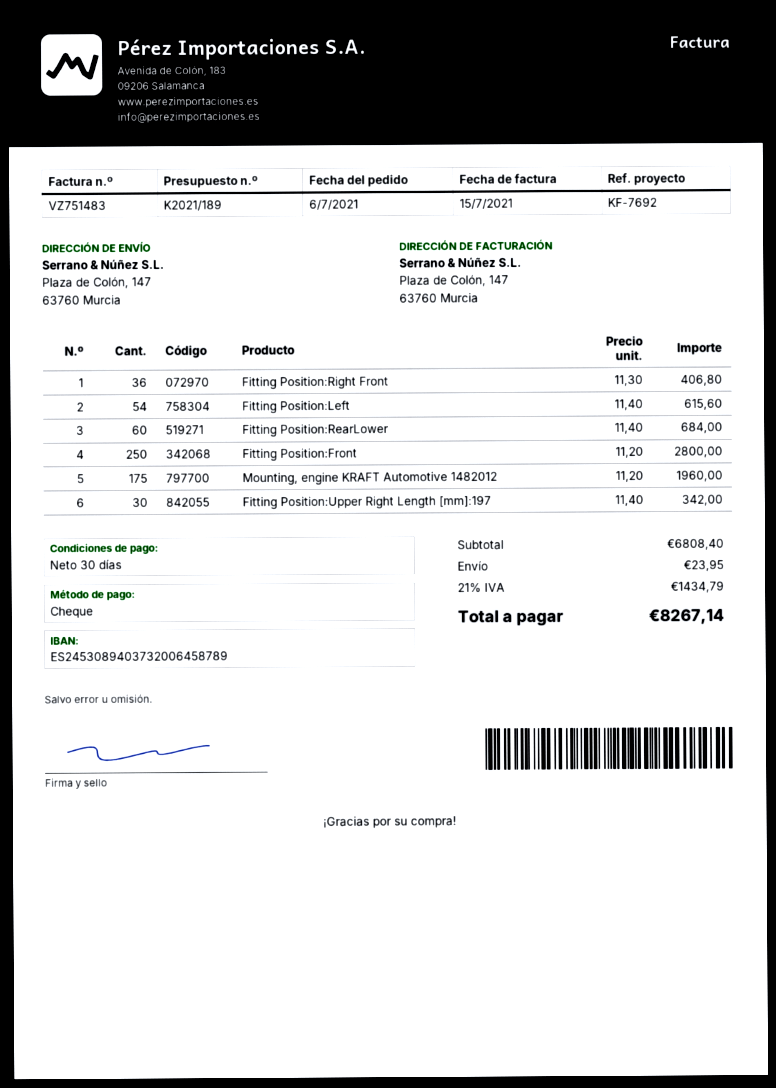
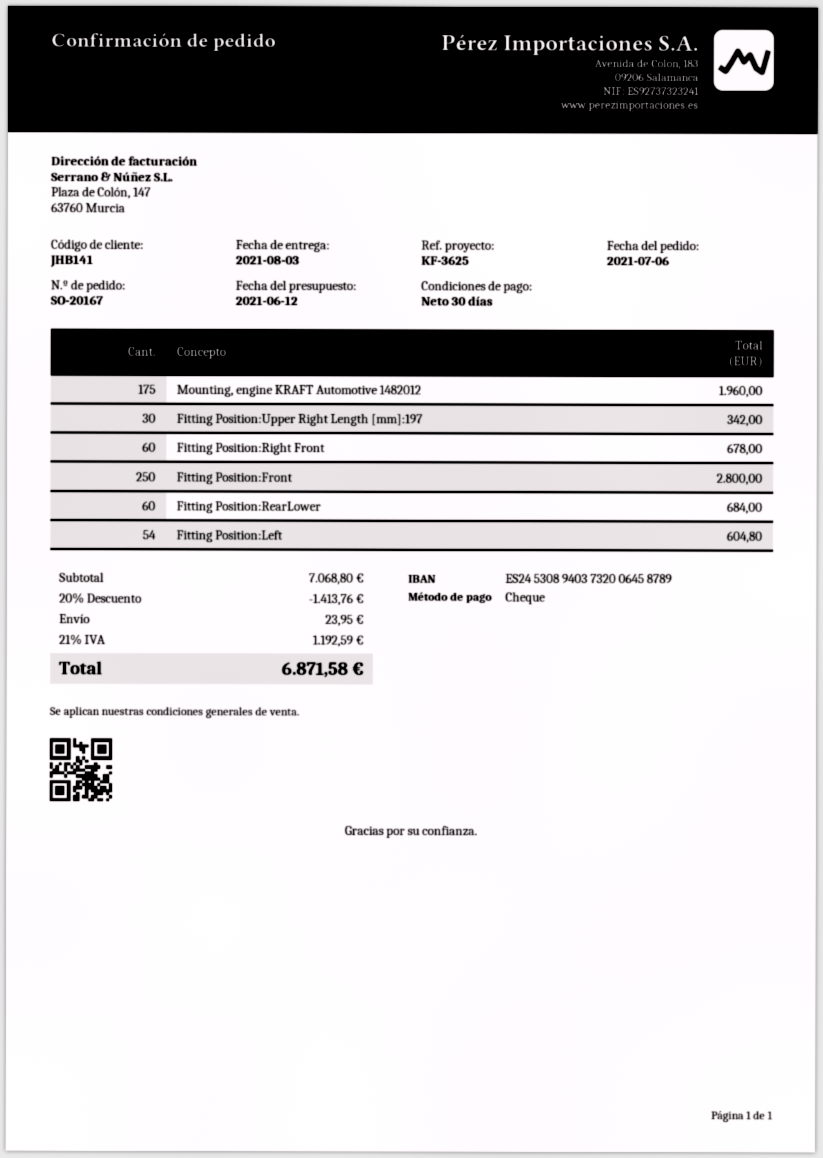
reference: KF-7692 -> KF-3625
Fitting Position:Right Front: 36 for 406.80 -> 60 for 678.00
Fitting Position:Left: 54 for 615.60 -> 54 for 604.80
subtotal: 6808.40 -> 7068.80
discount: none -> 20% = 1413.76
tax: 21% = 1434.79 -> 21% = 1192.59
total: 8267.14 -> 6871.58

